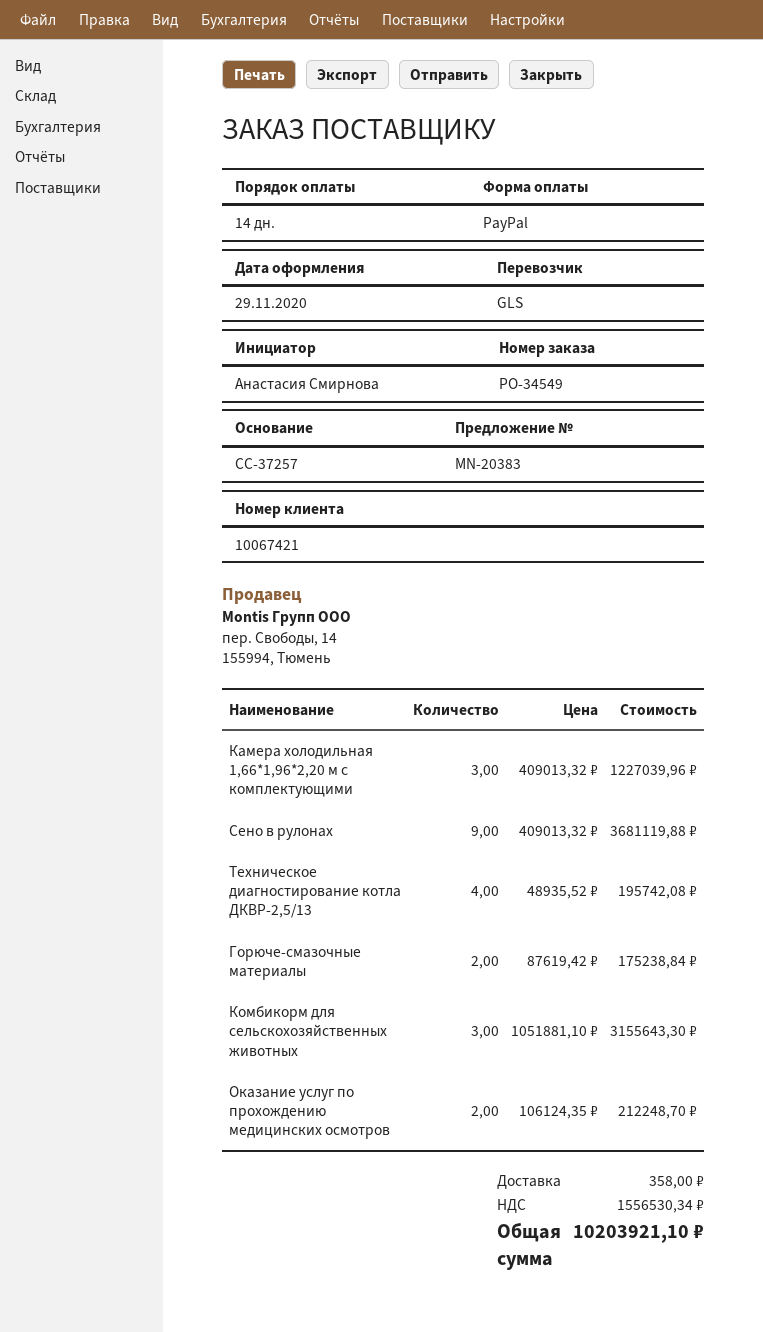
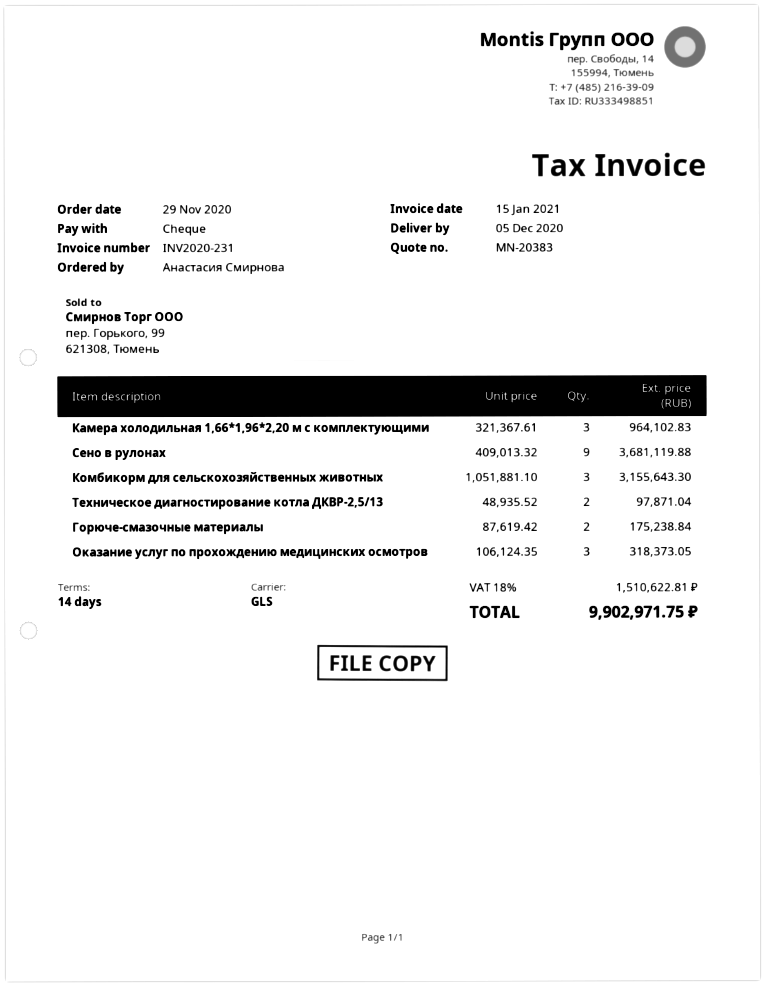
payment method: PayPal -> cheque
Камера холодильная 1,66*1,96*2,20 м с комплектующими: 3 x 409013.32 = 1227039.96 -> 3 x 321367.61 = 964102.83
Техническое диагностирование котла ДКВР-2,5/13: 4 x 48935.52 = 195742.08 -> 2 x 48935.52 = 97871.04
Оказание услуг по прохождению медицинских осмотров: 2 x 106124.35 = 212248.70 -> 3 x 106124.35 = 318373.05
shipping: 358.00 -> none
tax: 1556530.34 -> 1510622.81
total: 10203921.10 -> 9902971.75

